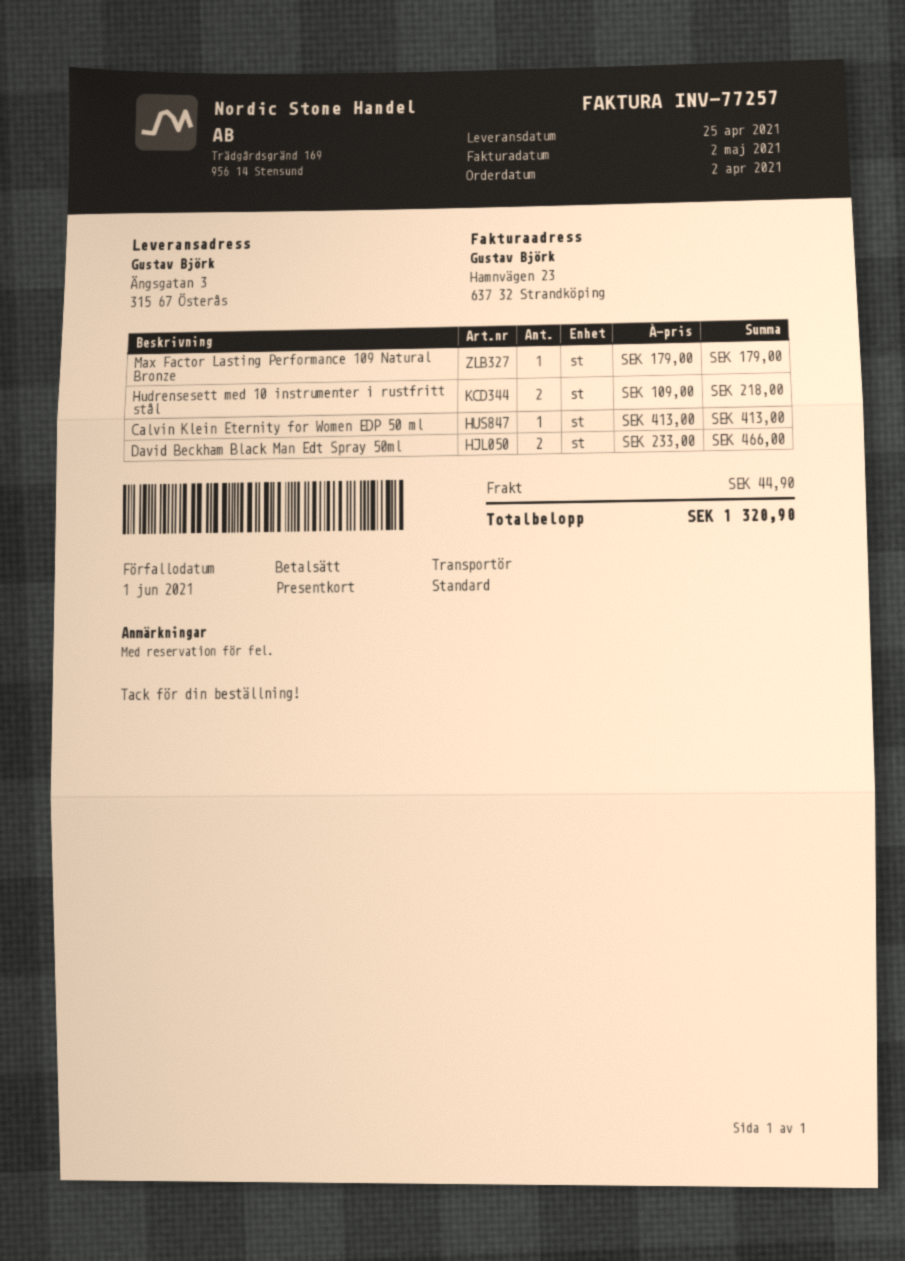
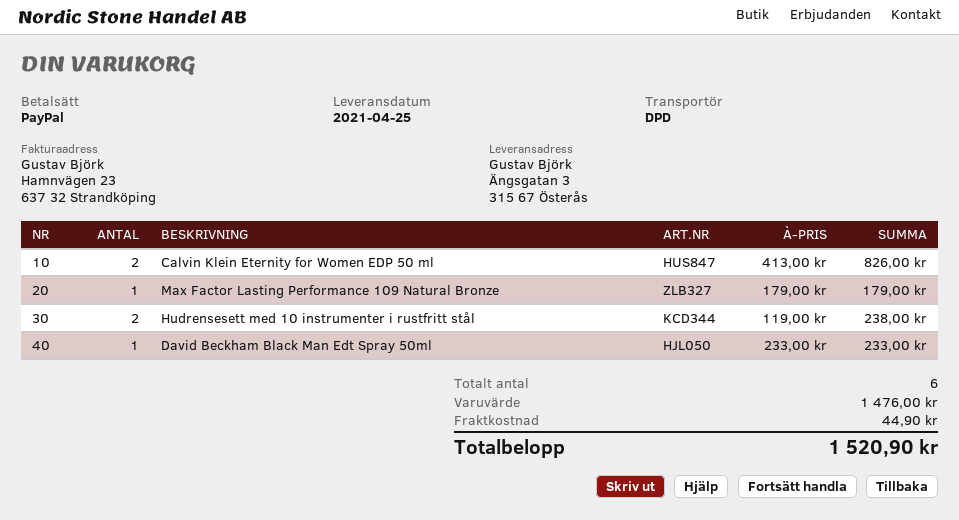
payment method: gift card -> PayPal
shipping method: standard -> DPD
Hudrensesett med 10 instrumenter i rustfritt stål: 2 x 109.00 = 218.00 -> 2 x 119.00 = 238.00
Calvin Klein Eternity for Women EDP 50 ml: 1 x 413.00 = 413.00 -> 2 x 413.00 = 826.00
David Beckham Black Man Edt Spray 50ml: 2 x 233.00 = 466.00 -> 1 x 233.00 = 233.00
total: 1320.90 -> 1520.90

